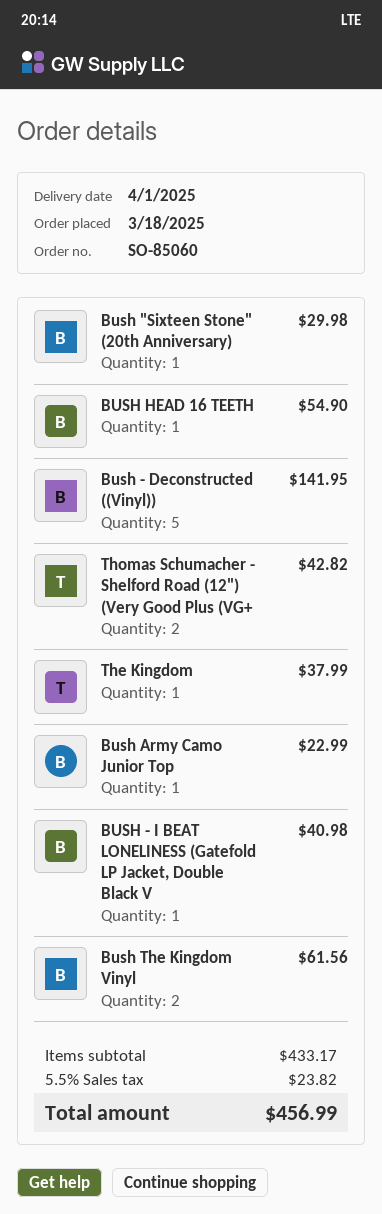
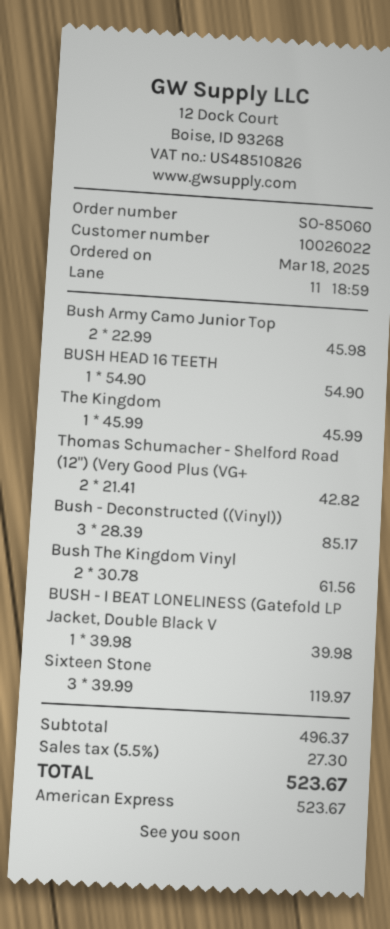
Bush "Sixteen Stone" (20th Anniversary): 1 for 29.98 -> none
Bush - Deconstructed ((Vinyl)): 5 for 141.95 -> 3 for 85.17
The Kingdom: 1 for 37.99 -> 1 for 45.99
Bush Army Camo Junior Top: 1 for 22.99 -> 2 for 45.98
BUSH - I BEAT LONELINESS (Gatefold LP Jacket, Double Black V: 1 for 40.98 -> 1 for 39.98
Sixteen Stone: none -> 3 for 119.97
subtotal: 433.17 -> 496.37
tax: 5.5% = 23.82 -> 5.5% = 27.30
total: 456.99 -> 523.67

